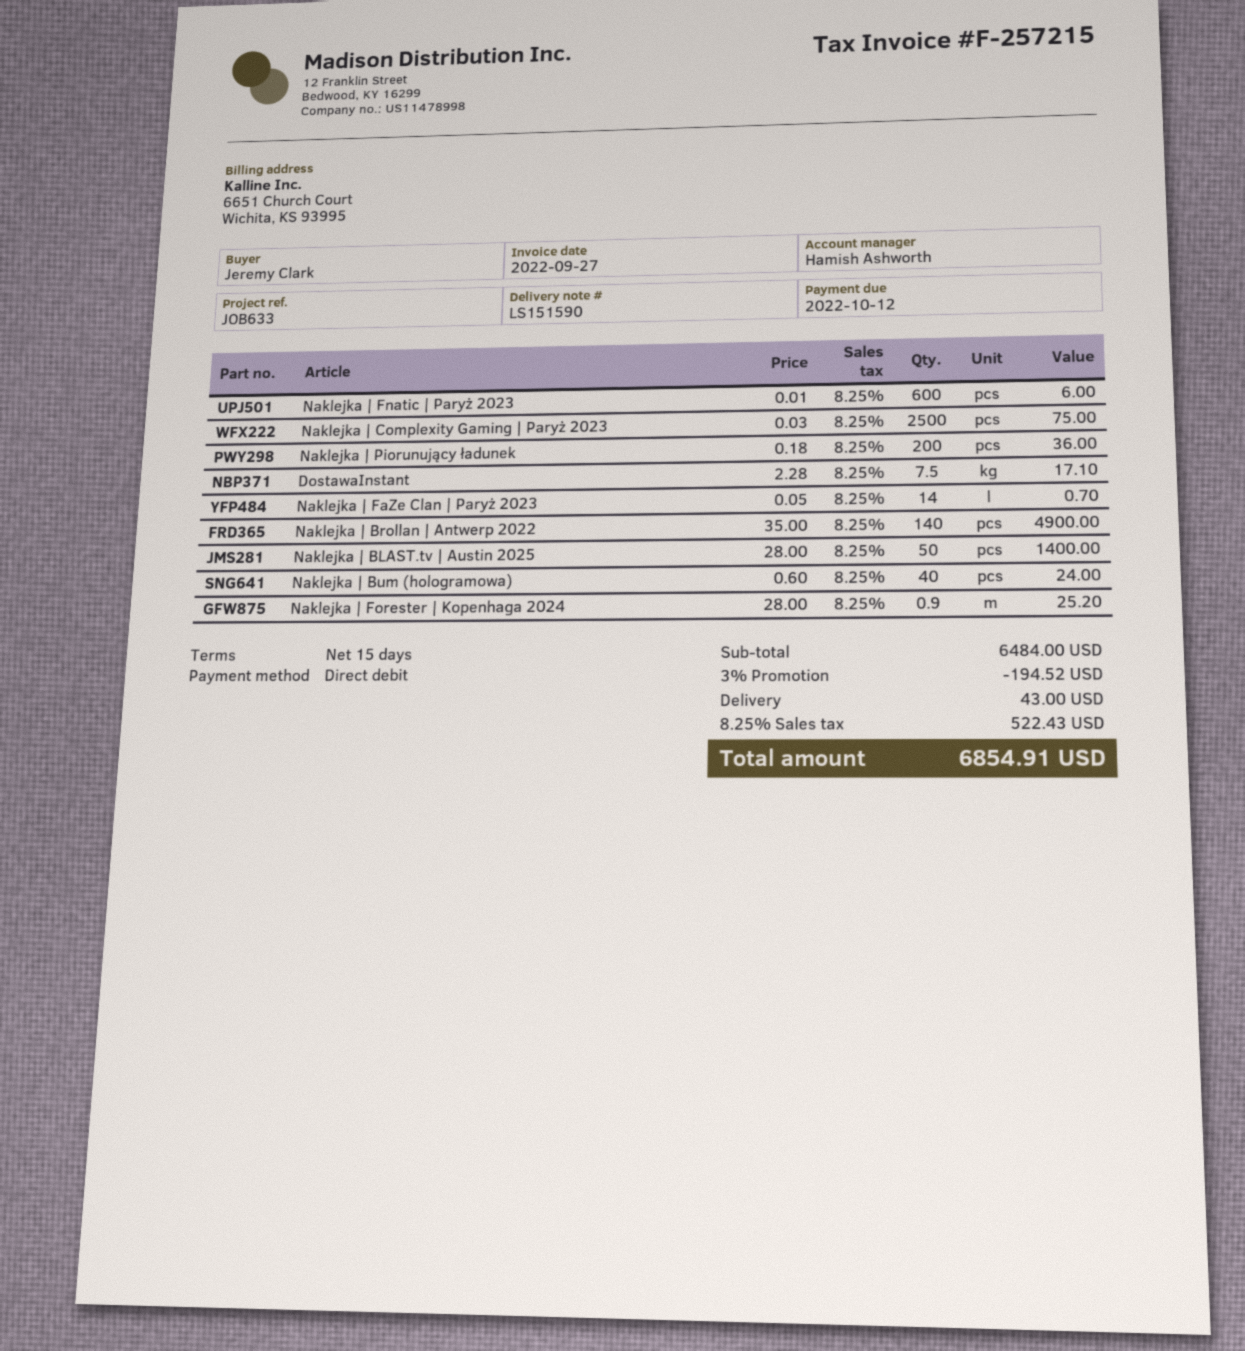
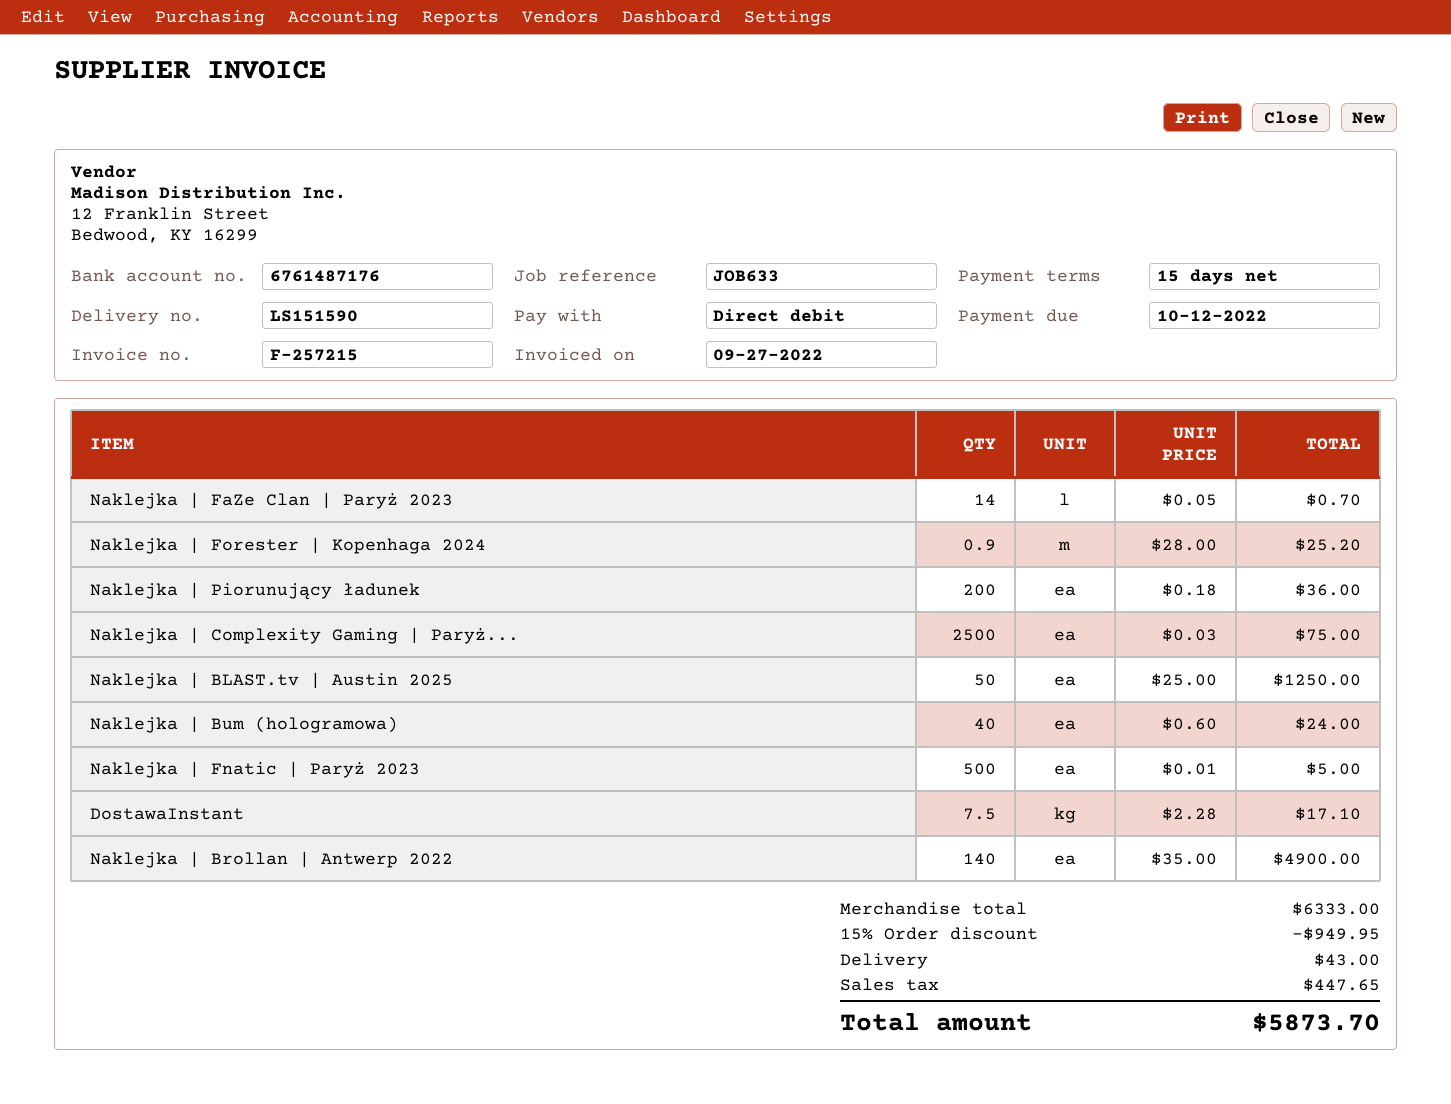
Naklejka | Fnatic | Paryż 2023: 600 x 0.01 = 6.00 -> 500 x 0.01 = 5.00
Naklejka | BLAST.tv | Austin 2025: 50 x 28.00 = 1400.00 -> 50 x 25.00 = 1250.00
subtotal: 6484.00 -> 6333.00
discount: 3% = 194.52 -> 15% = 949.95
tax: 522.43 -> 447.65
total: 6854.91 -> 5873.70

